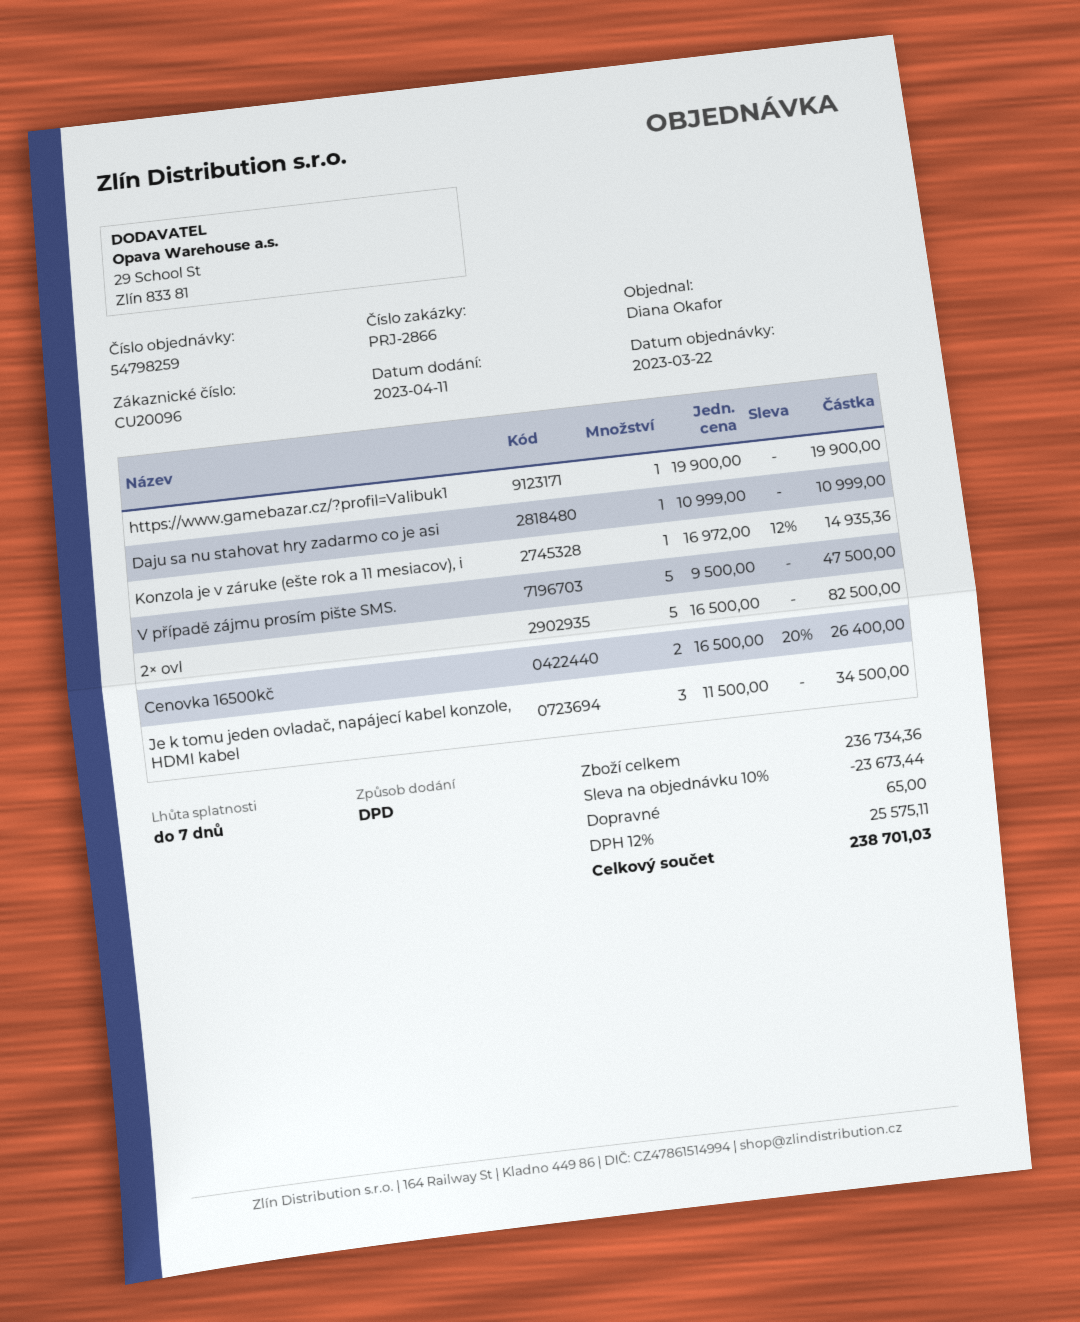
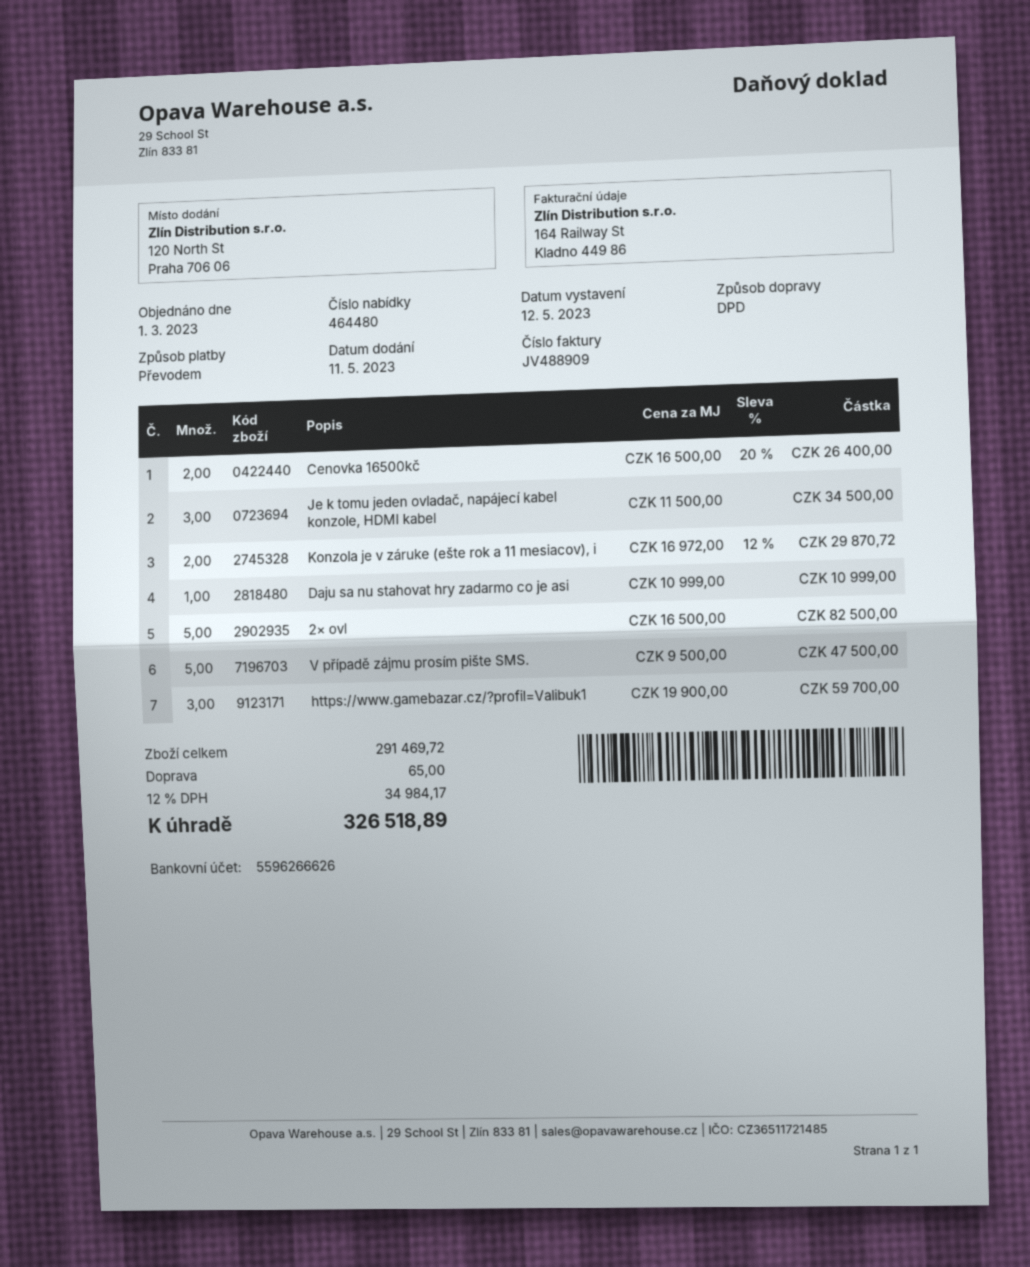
order date: 2023-03-22 -> 2023-03-01
delivery date: 2023-04-11 -> 2023-05-11
https://www.gamebazar.cz/?profil=Valibuk1: 1 x 19900.00 = 19900.00 -> 3 x 19900.00 = 59700.00
Konzola je v záruke (ešte rok a 11 mesiacov), i: 1 x 16972.00 - 12% = 14935.36 -> 2 x 16972.00 - 12% = 29870.72
subtotal: 236734.36 -> 291469.72
discount: 10% = 23673.44 -> none
tax: 12% = 25575.11 -> 12% = 34984.17
total: 238701.03 -> 326518.89

